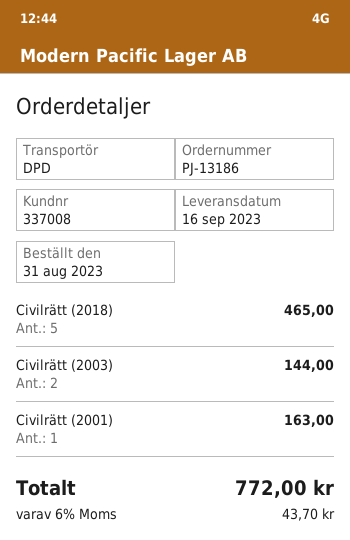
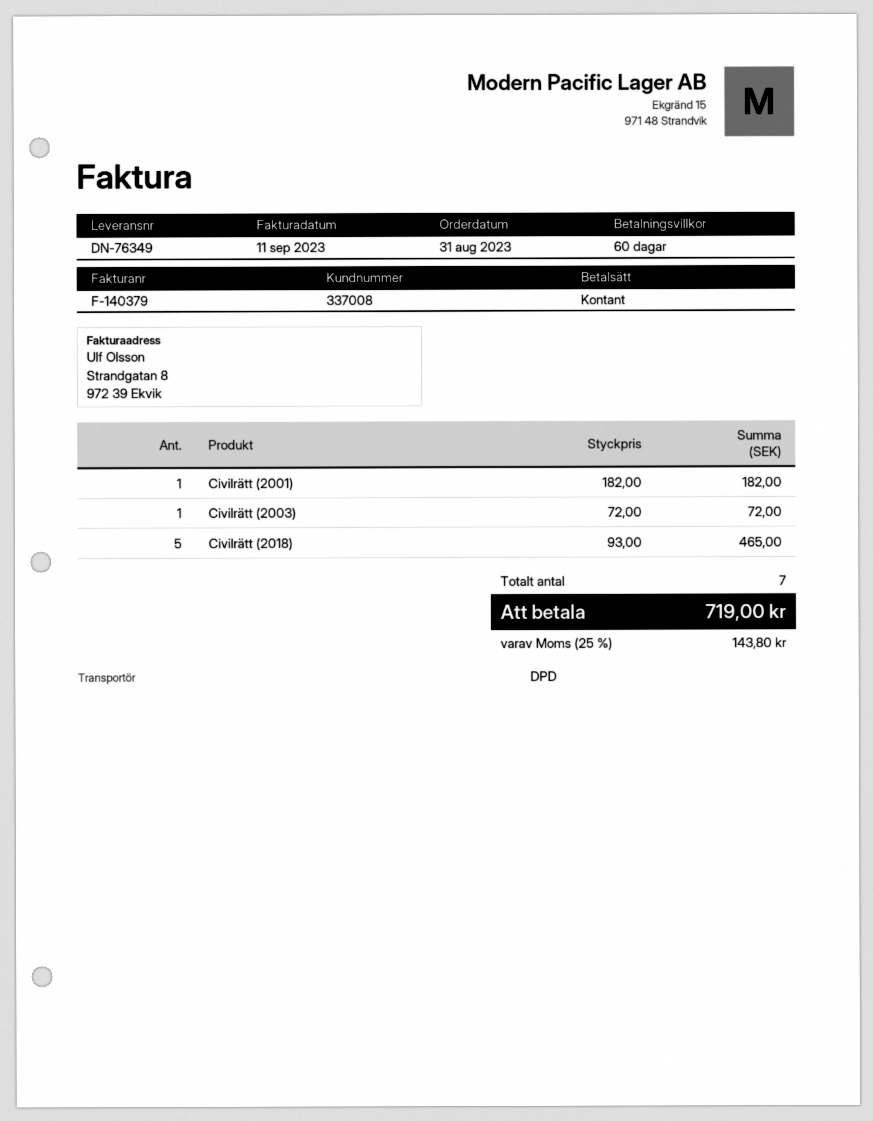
Civilrätt (2003): 2 for 144.00 -> 1 for 72.00
Civilrätt (2001): 1 for 163.00 -> 1 for 182.00
tax: 6% = 43.70 -> 25% = 143.80
total: 772.00 -> 719.00

